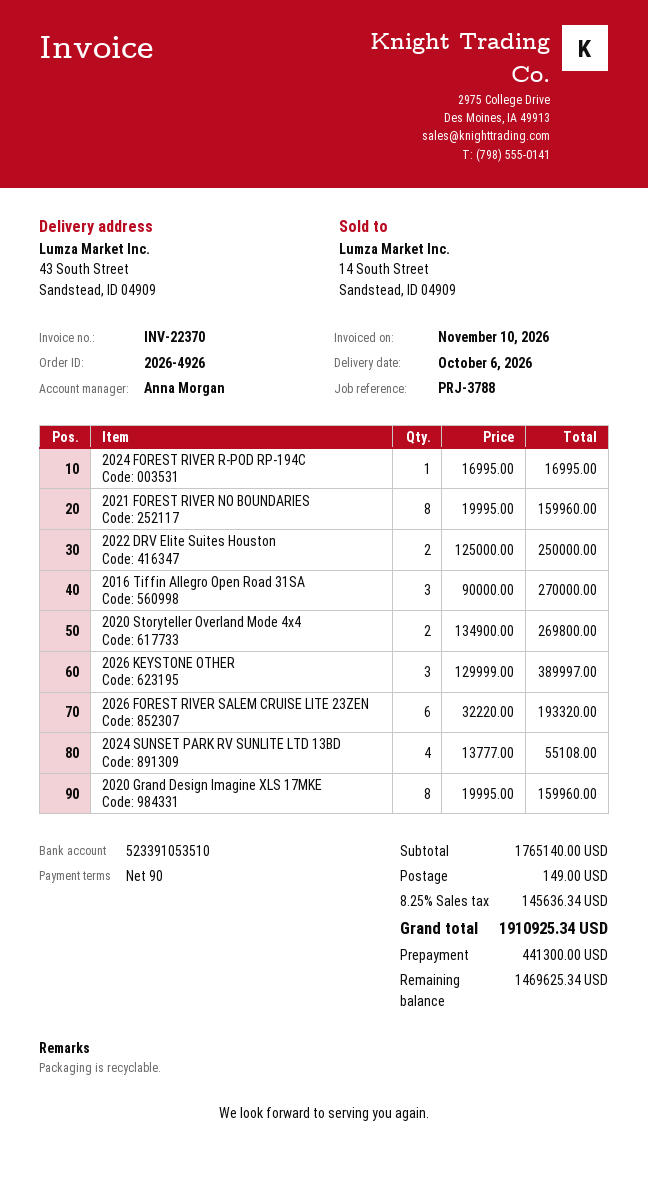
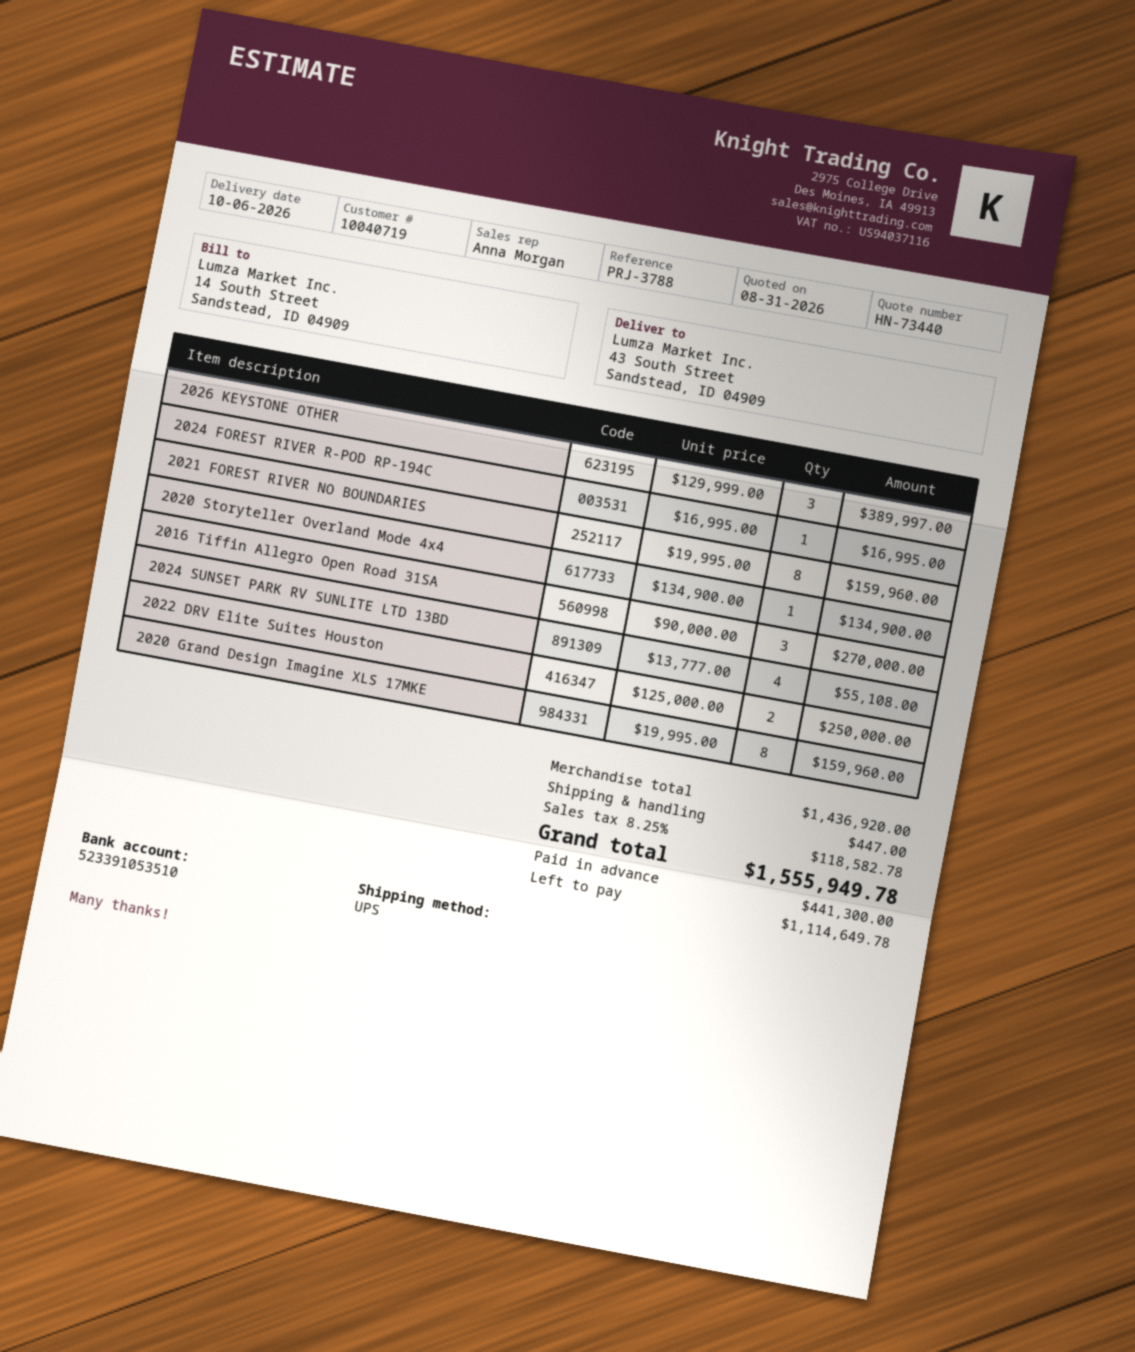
2020 Storyteller Overland Mode 4x4: 2 x 134900.00 = 269800.00 -> 1 x 134900.00 = 134900.00
2026 FOREST RIVER SALEM CRUISE LITE 23ZEN: 6 x 32220.00 = 193320.00 -> none
subtotal: 1765140.00 -> 1436920.00
shipping: 149.00 -> 447.00
tax: 8.25% = 145636.34 -> 8.25% = 118582.78
total: 1910925.34 -> 1555949.78
balance: 1469625.34 -> 1114649.78

